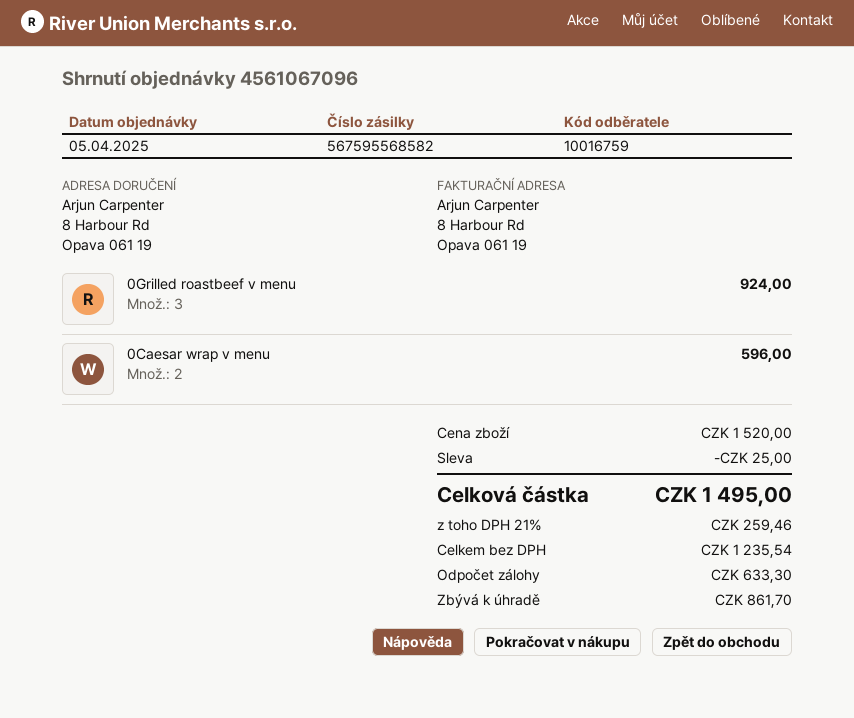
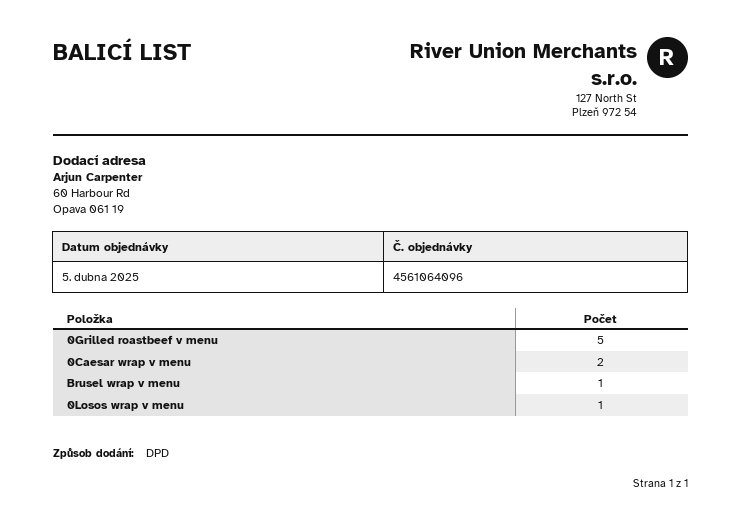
order number: 4561067096 -> 4561064096
ship to: 8 Harbour Rd, Opava 061 19 -> 60 Harbour Rd, Opava 061 19
0Grilled roastbeef v menu: 3 -> 5
Brusel wrap v menu: none -> 1
0Losos wrap v menu: none -> 1

